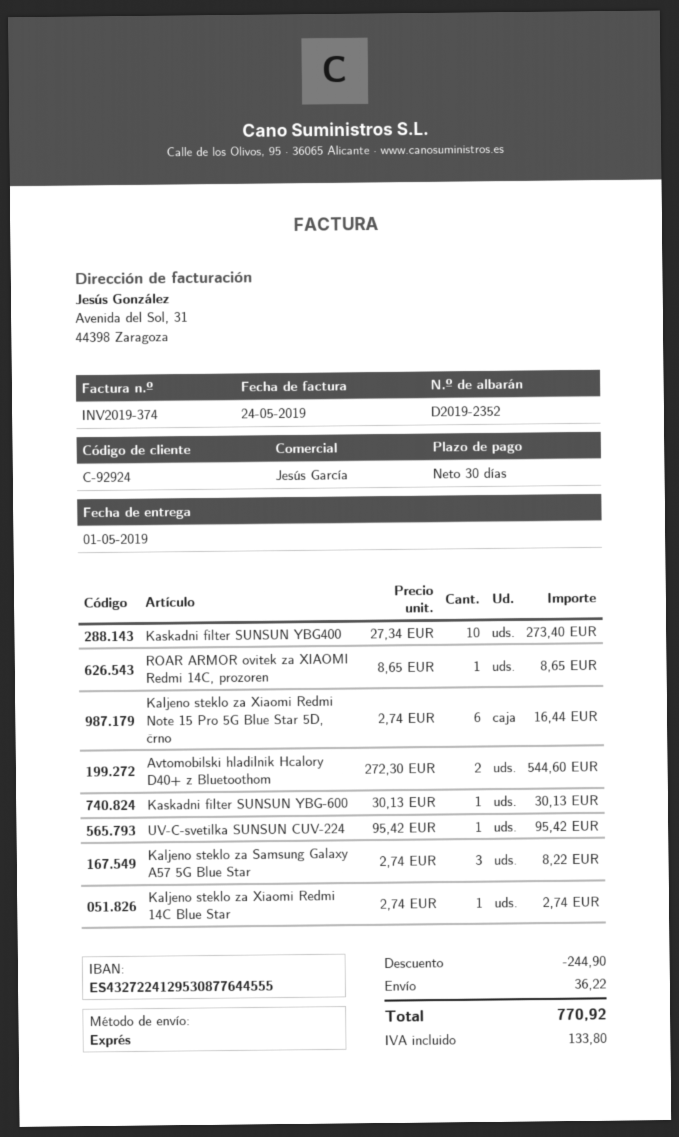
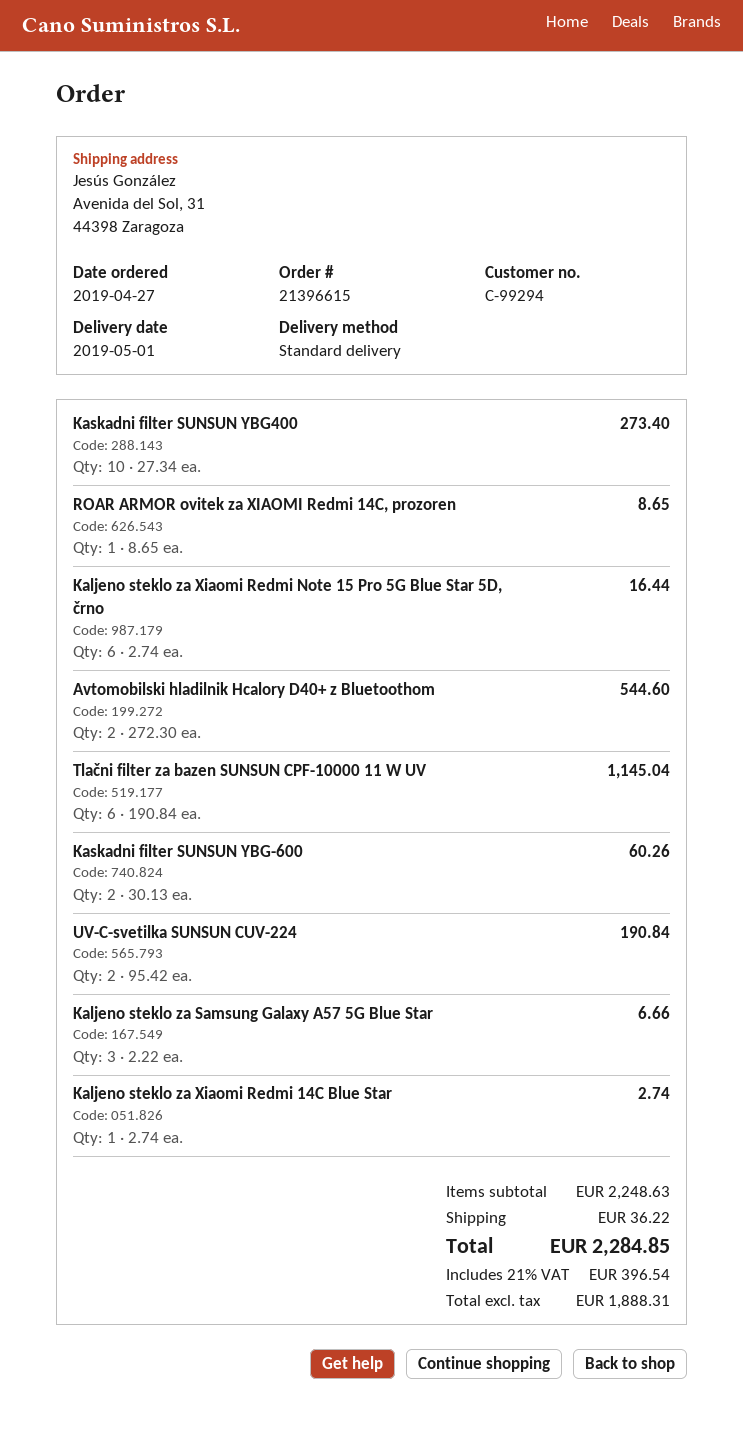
customer number: C-92924 -> C-99294
shipping method: express -> standard
Kaskadni filter SUNSUN YBG-600: 1 x 30.13 = 30.13 -> 2 x 30.13 = 60.26
UV-C-svetilka SUNSUN CUV-224: 1 x 95.42 = 95.42 -> 2 x 95.42 = 190.84
Kaljeno steklo za Samsung Galaxy A57 5G Blue Star: 3 x 2.74 = 8.22 -> 3 x 2.22 = 6.66
Tlačni filter za bazen SUNSUN CPF-10000 11 W UV: none -> 6 x 190.84 = 1145.04
discount: 244.90 -> none
tax: 133.80 -> 396.54
total: 770.92 -> 2284.85

